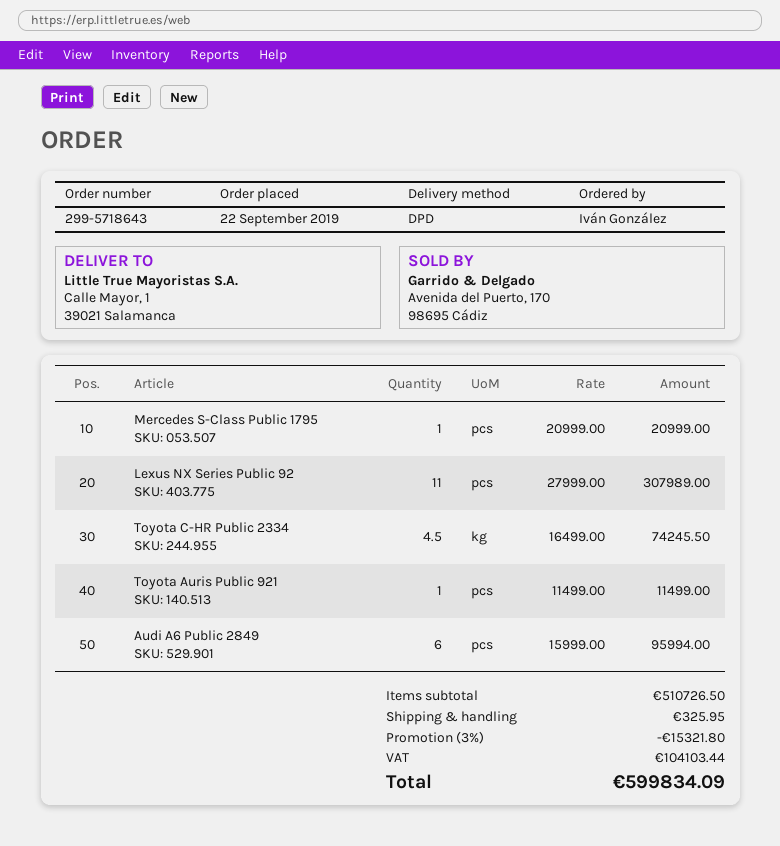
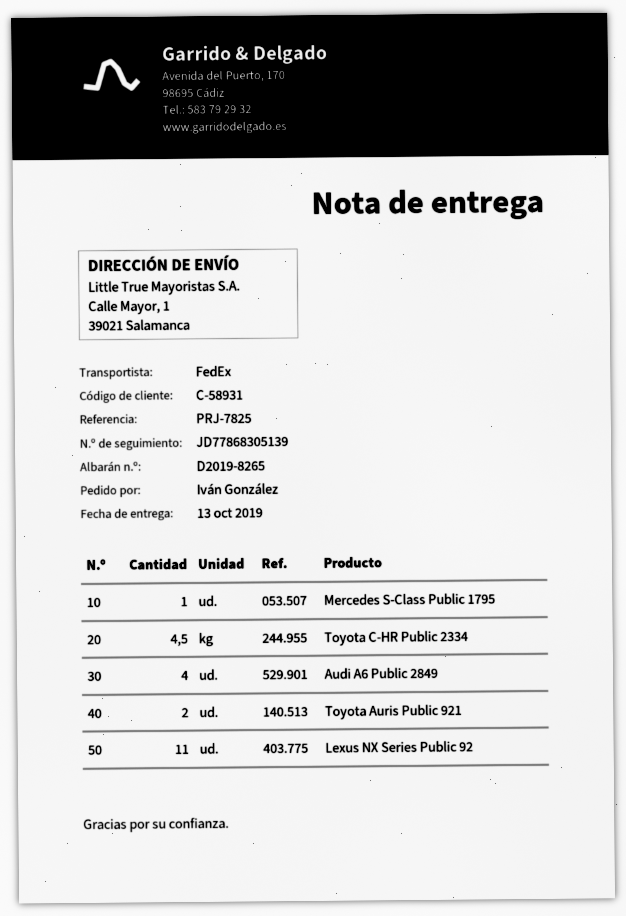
shipping method: DPD -> FedEx
Toyota Auris Public 921: 1 -> 2
Audi A6 Public 2849: 6 -> 4

